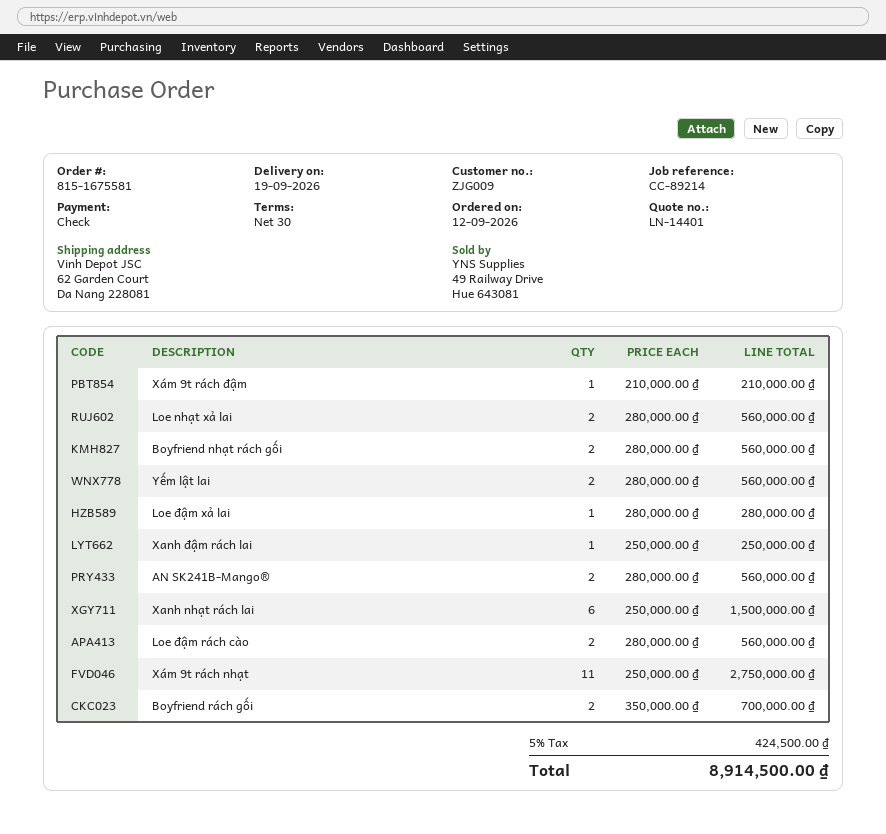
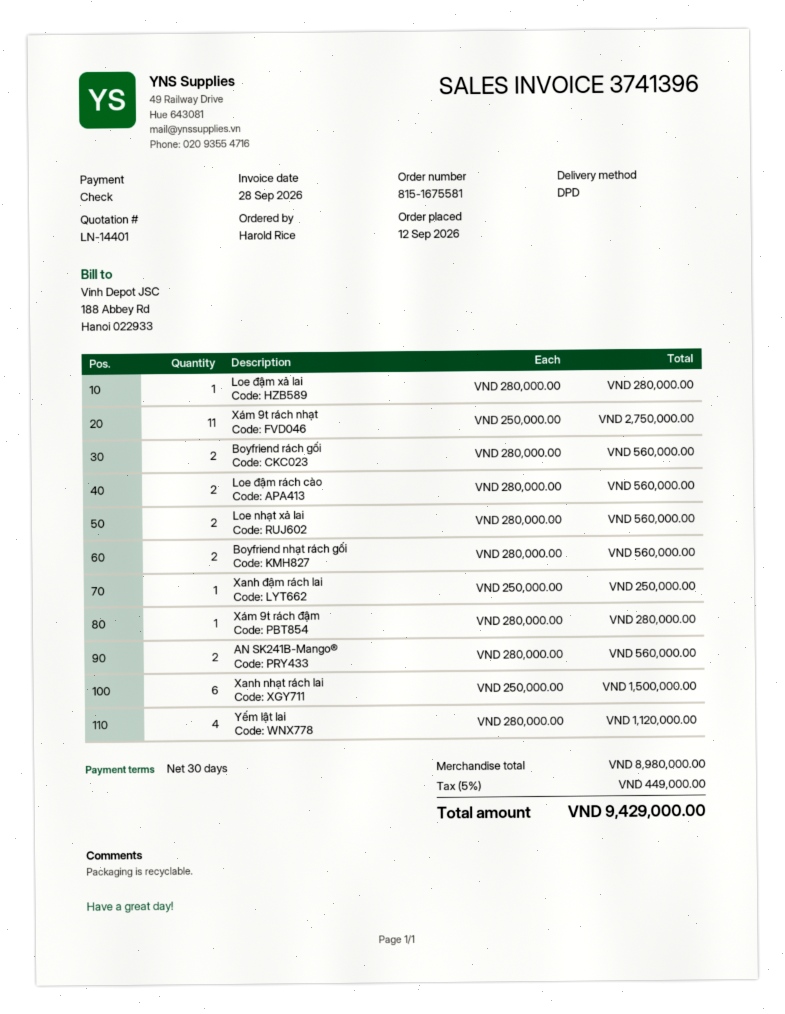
Xám 9t rách đậm: 1 x 210000.00 = 210000.00 -> 1 x 280000.00 = 280000.00
Yếm lật lai: 2 x 280000.00 = 560000.00 -> 4 x 280000.00 = 1120000.00
Boyfriend rách gối: 2 x 350000.00 = 700000.00 -> 2 x 280000.00 = 560000.00
tax: 5% = 424500.00 -> 5% = 449000.00
total: 8914500.00 -> 9429000.00

